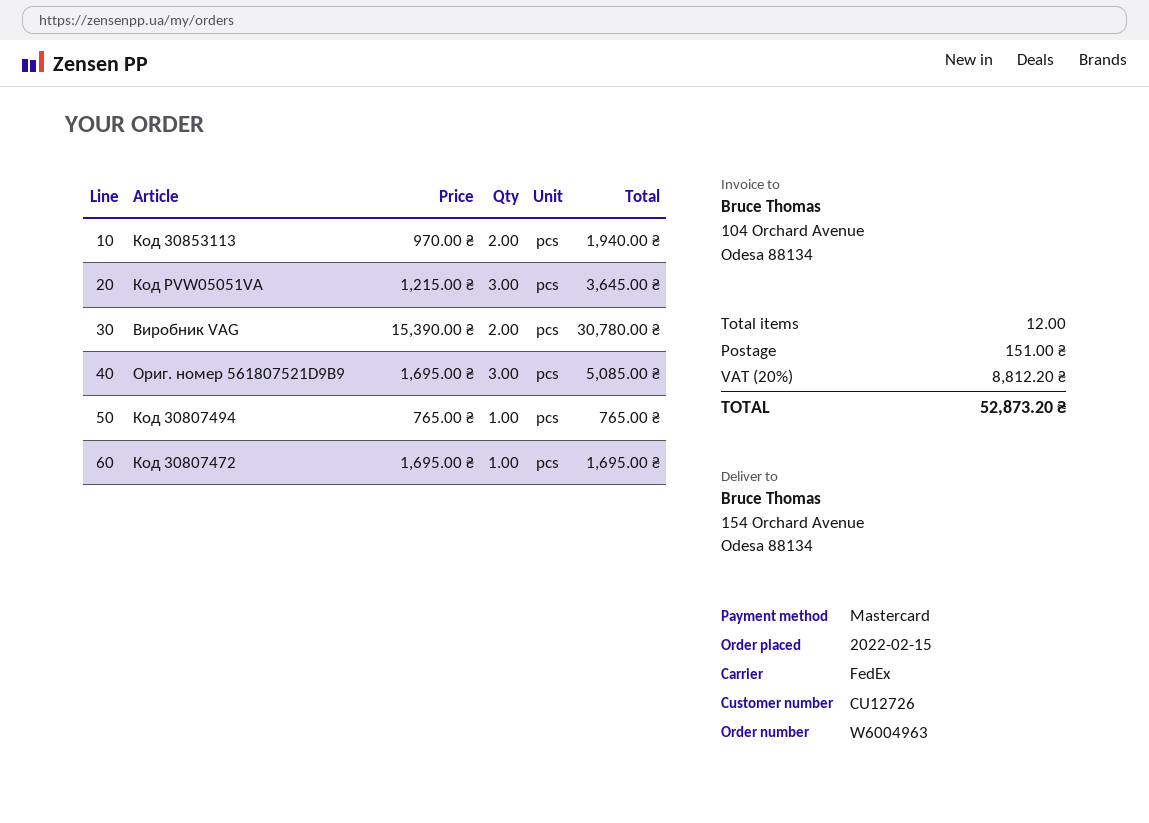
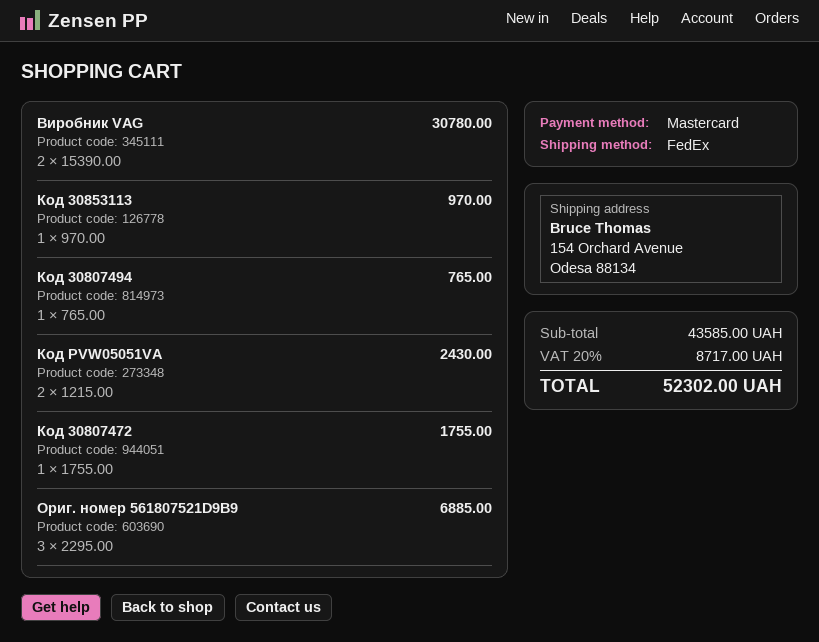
Код 30853113: 2 x 970.00 = 1940.00 -> 1 x 970.00 = 970.00
Код PVW05051VA: 3 x 1215.00 = 3645.00 -> 2 x 1215.00 = 2430.00
Ориг. номер 561807521D9B9: 3 x 1695.00 = 5085.00 -> 3 x 2295.00 = 6885.00
Код 30807472: 1 x 1695.00 = 1695.00 -> 1 x 1755.00 = 1755.00
shipping: 151.00 -> none
tax: 20% = 8812.20 -> 20% = 8717.00
total: 52873.20 -> 52302.00

